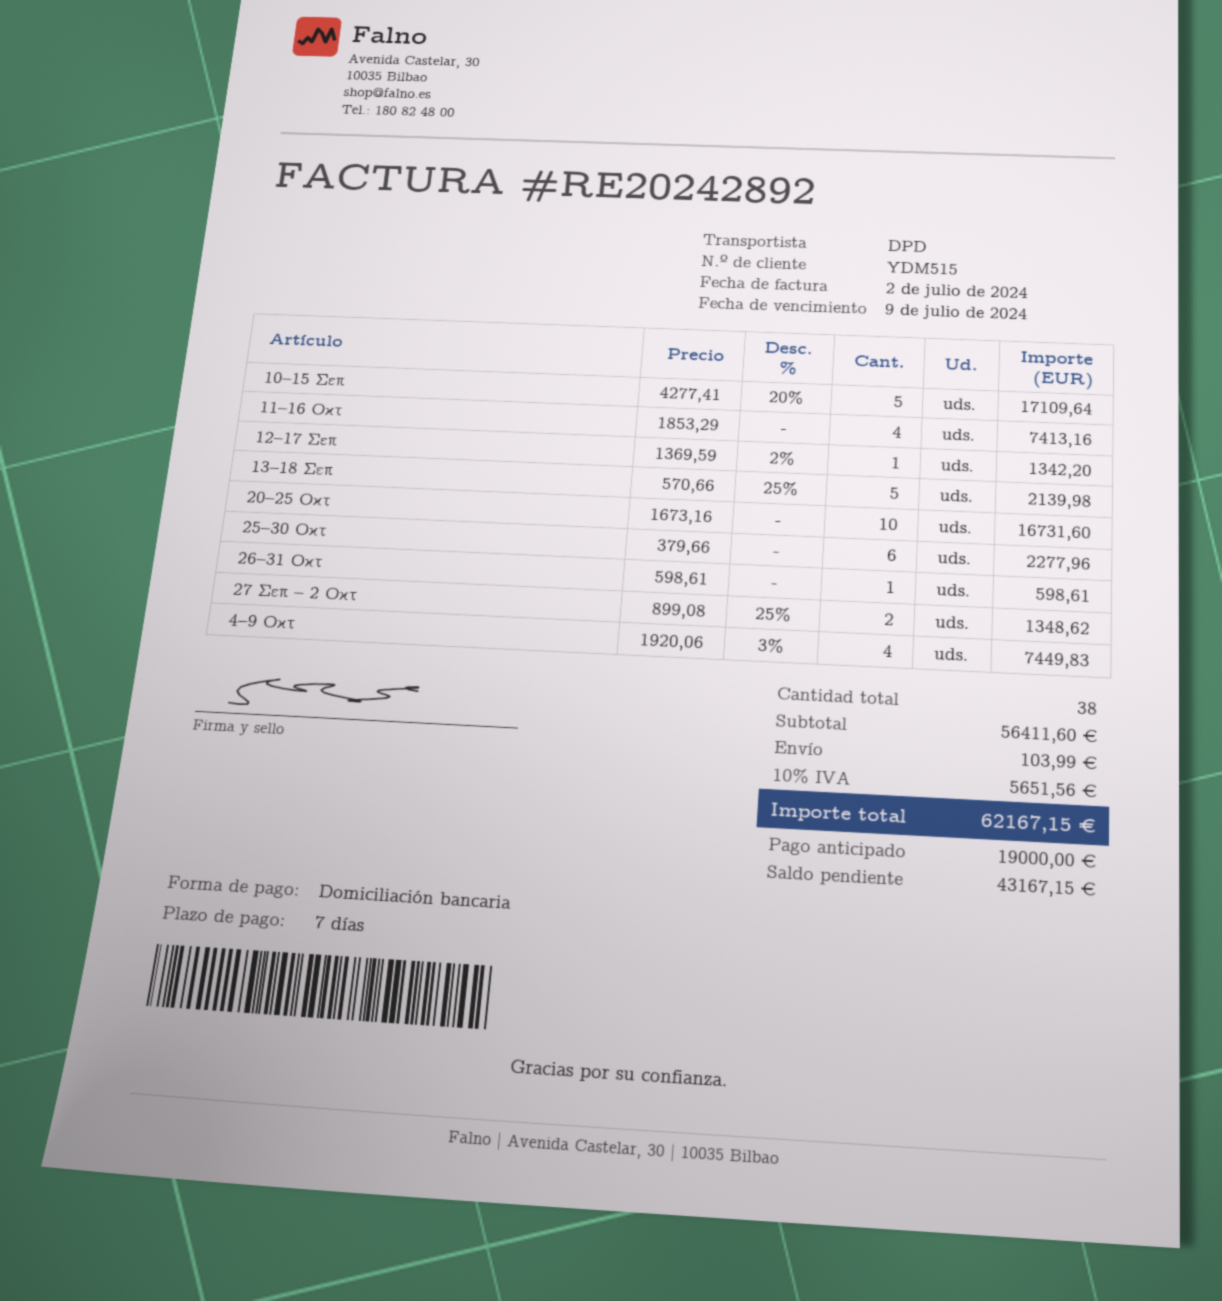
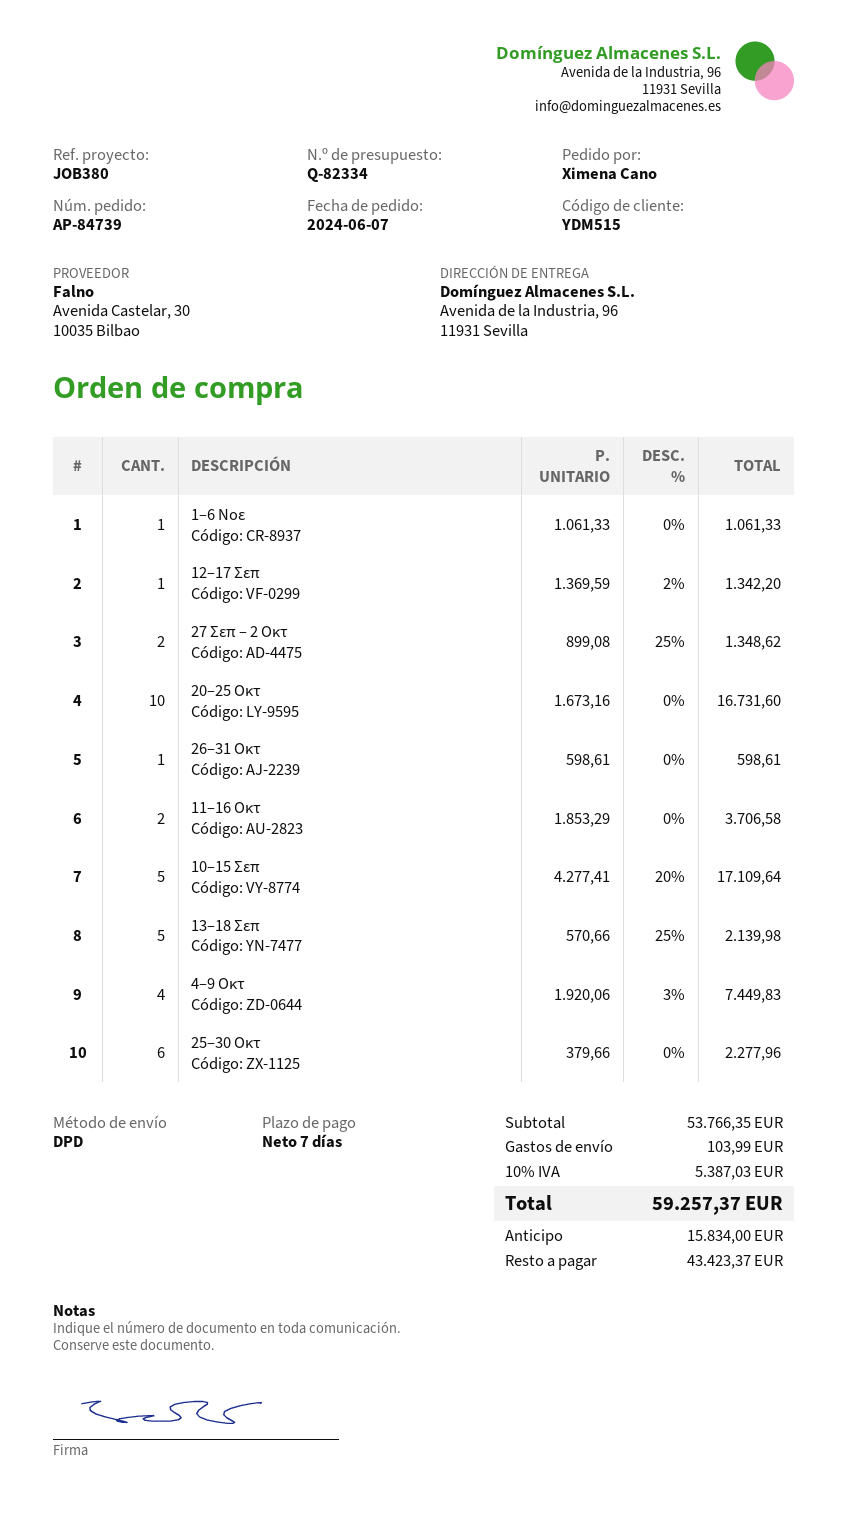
11–16 Οκτ: 4 x 1853.29 = 7413.16 -> 2 x 1853.29 = 3706.58
1–6 Νοε: none -> 1 x 1061.33 = 1061.33
subtotal: 56411.60 -> 53766.35
tax: 10% = 5651.56 -> 10% = 5387.03
total: 62167.15 -> 59257.37
deposit: 19000.00 -> 15834.00
balance: 43167.15 -> 43423.37

